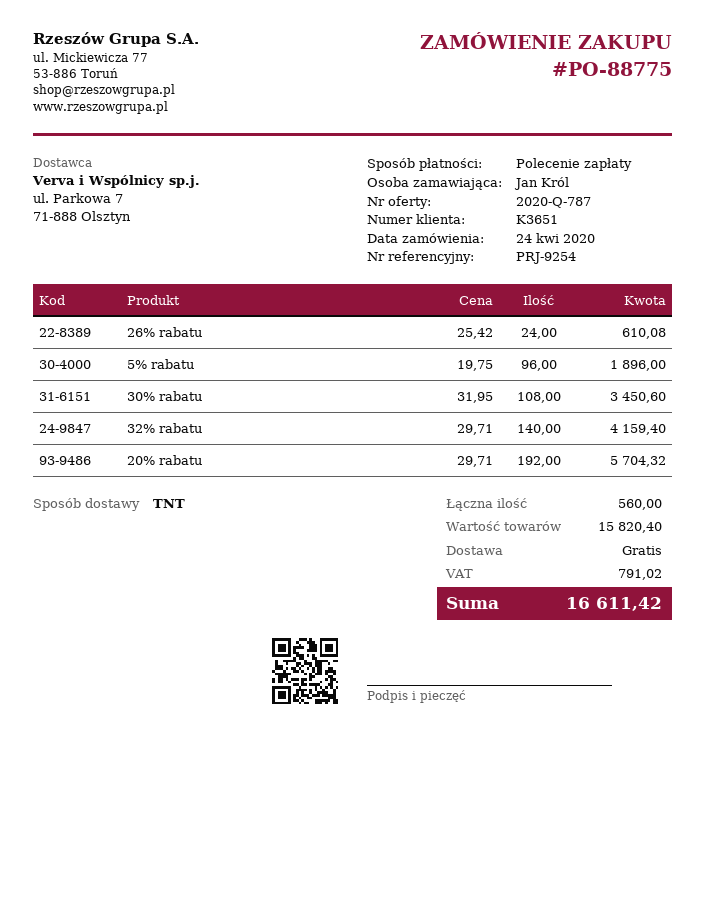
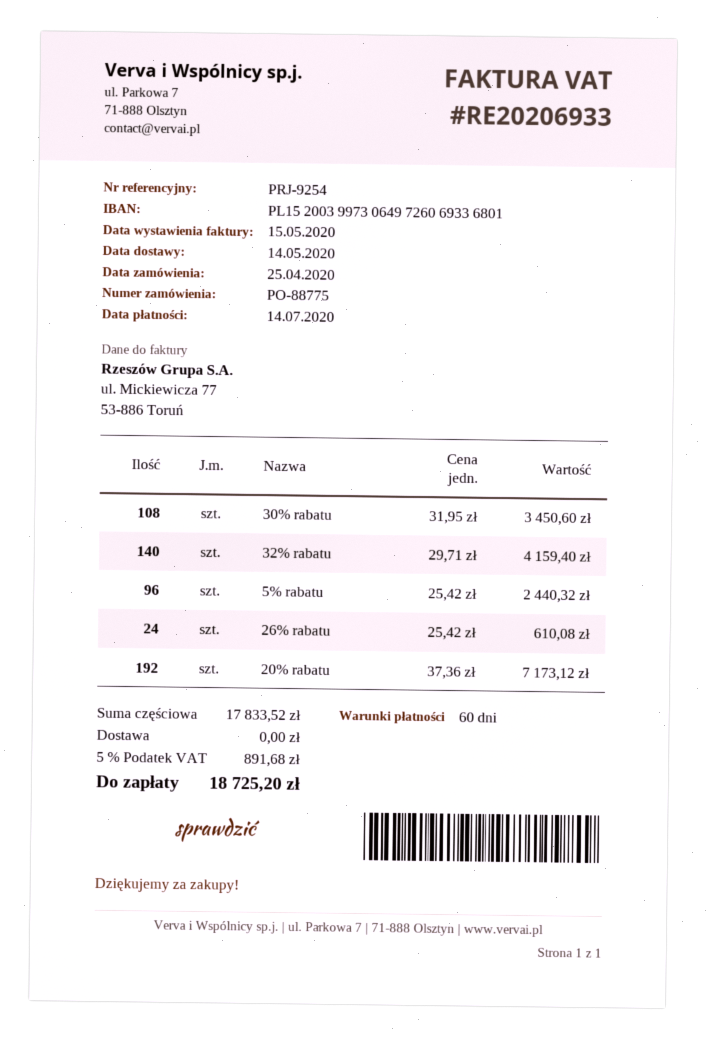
order date: 2020-04-24 -> 2020-04-25
5% rabatu: 96 x 19.75 = 1896.00 -> 96 x 25.42 = 2440.32
20% rabatu: 192 x 29.71 = 5704.32 -> 192 x 37.36 = 7173.12
subtotal: 15820.40 -> 17833.52
tax: 791.02 -> 891.68
total: 16611.42 -> 18725.20

